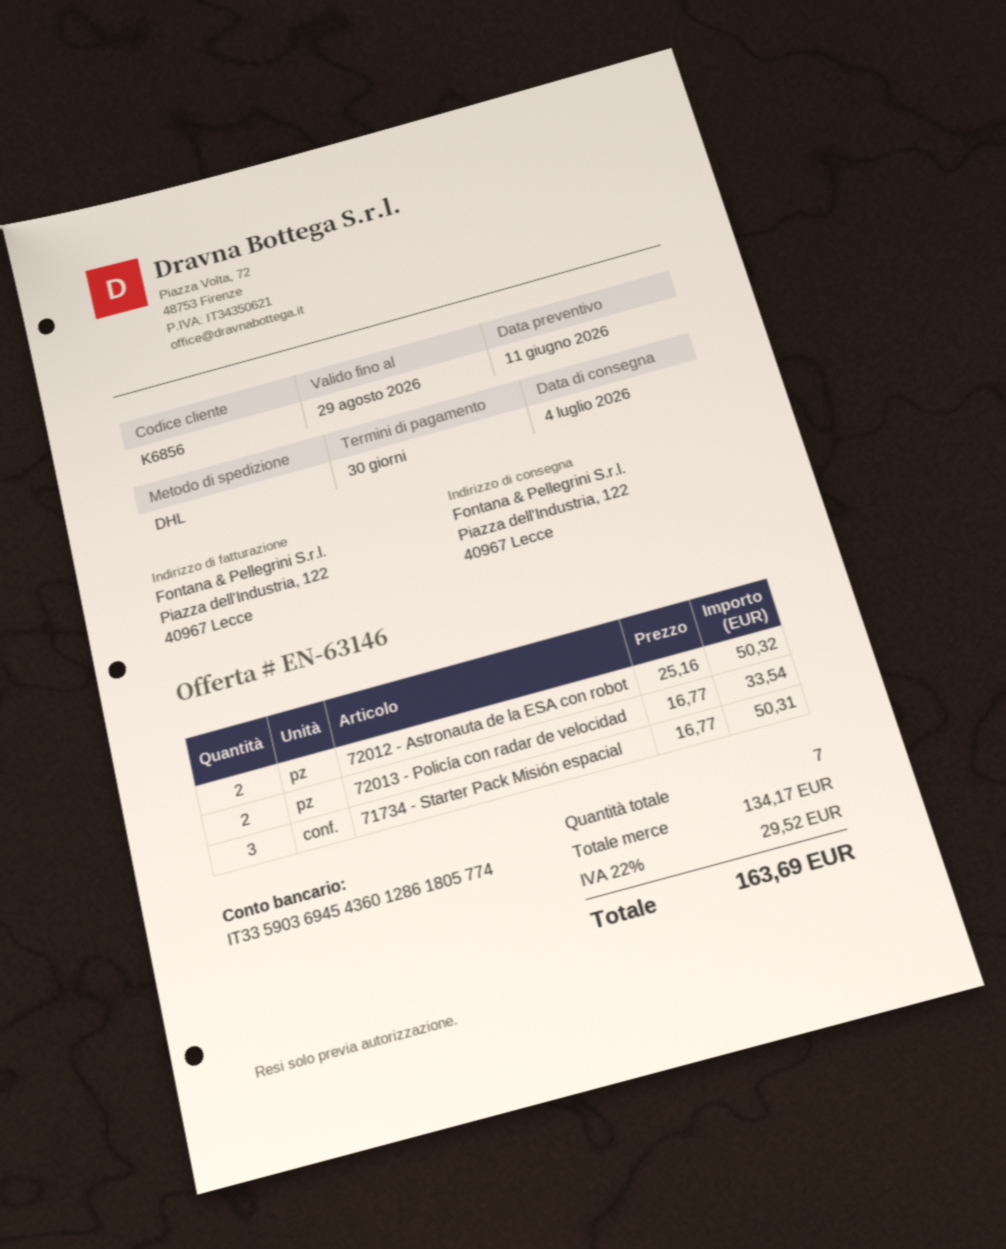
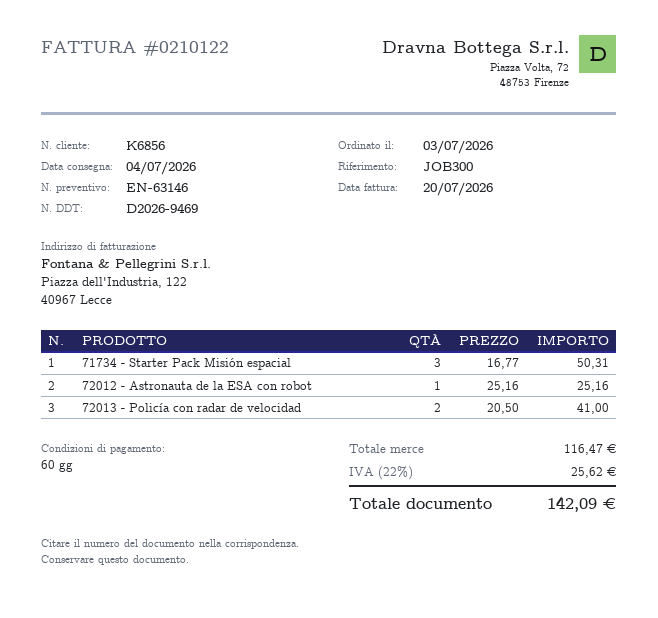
payment terms: 30 days -> 60 days
72012 - Astronauta de la ESA con robot: 2 x 25.16 = 50.32 -> 1 x 25.16 = 25.16
72013 - Policía con radar de velocidad: 2 x 16.77 = 33.54 -> 2 x 20.50 = 41.00
subtotal: 134.17 -> 116.47
tax: 22% = 29.52 -> 22% = 25.62
total: 163.69 -> 142.09

